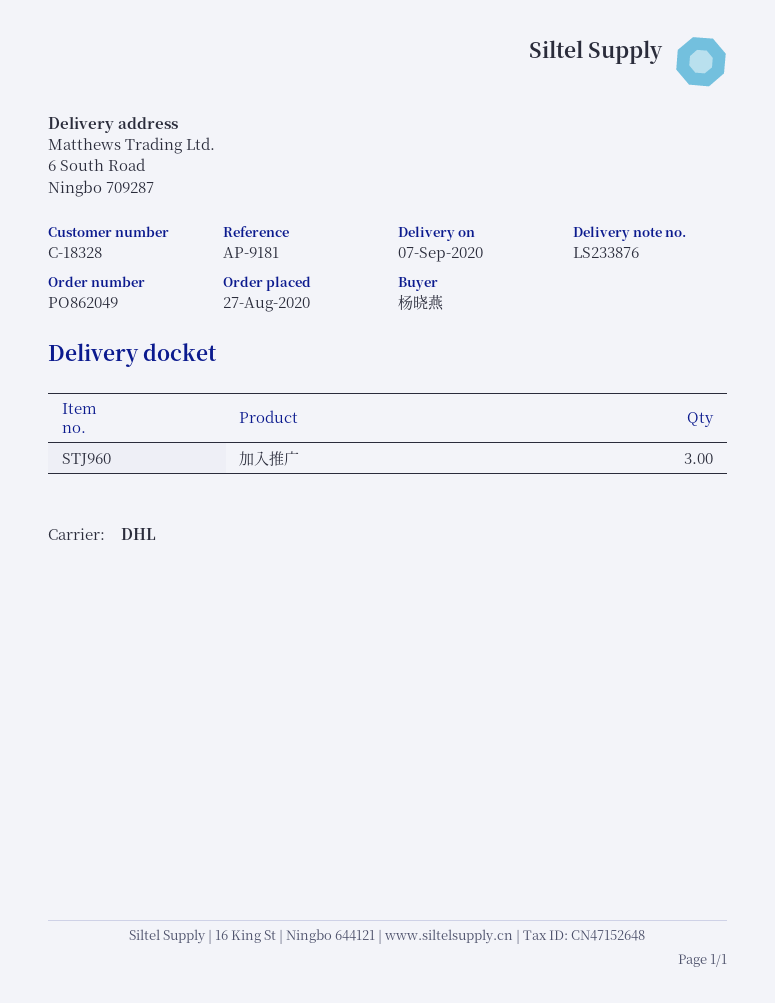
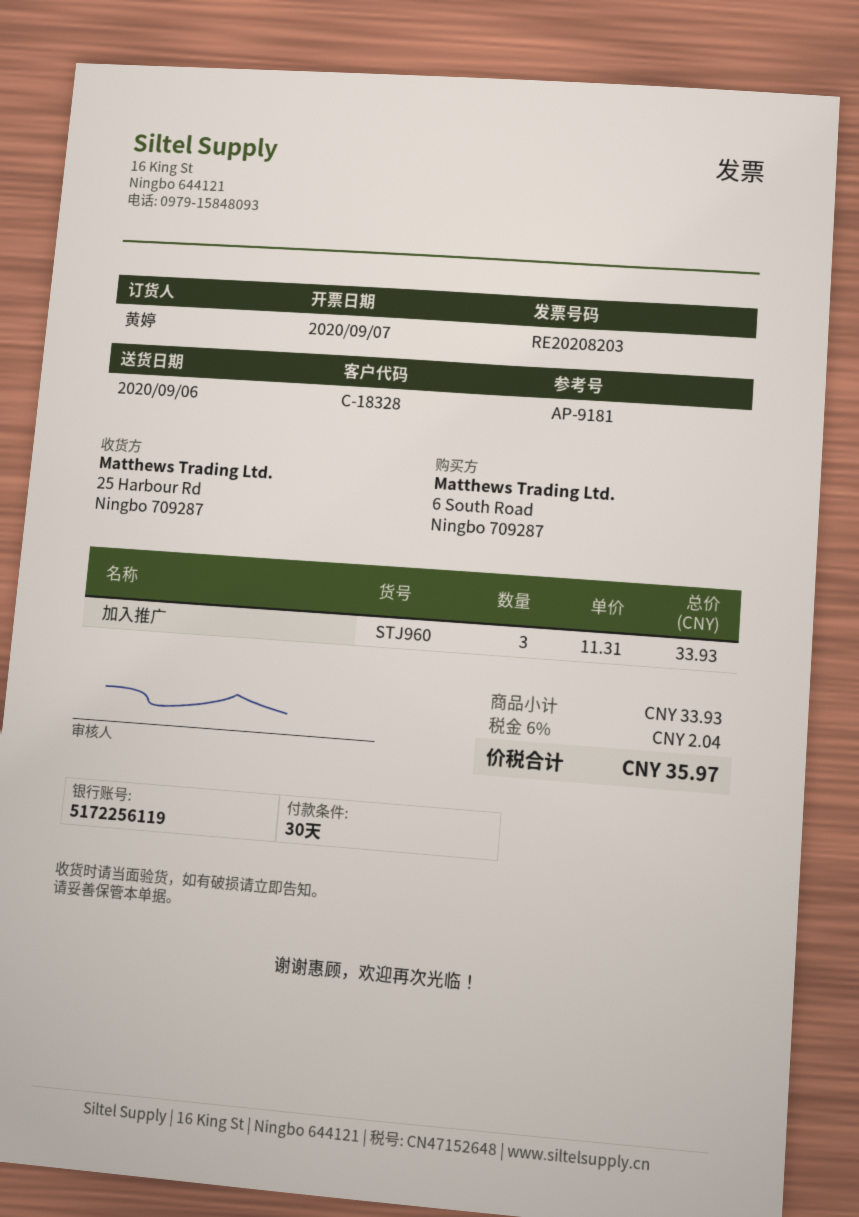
delivery date: 2020-09-07 -> 2020-09-06
ordered by: 杨晓燕 -> 黄婷
ship to: 6 South Road, Ningbo 709287 -> 25 Harbour Rd, Ningbo 709287

